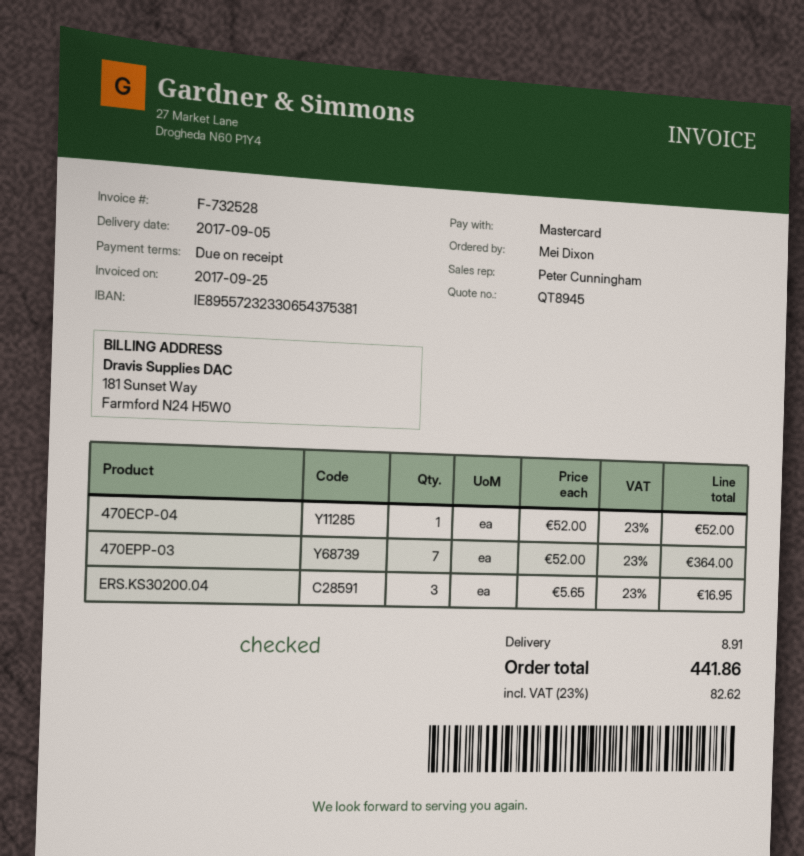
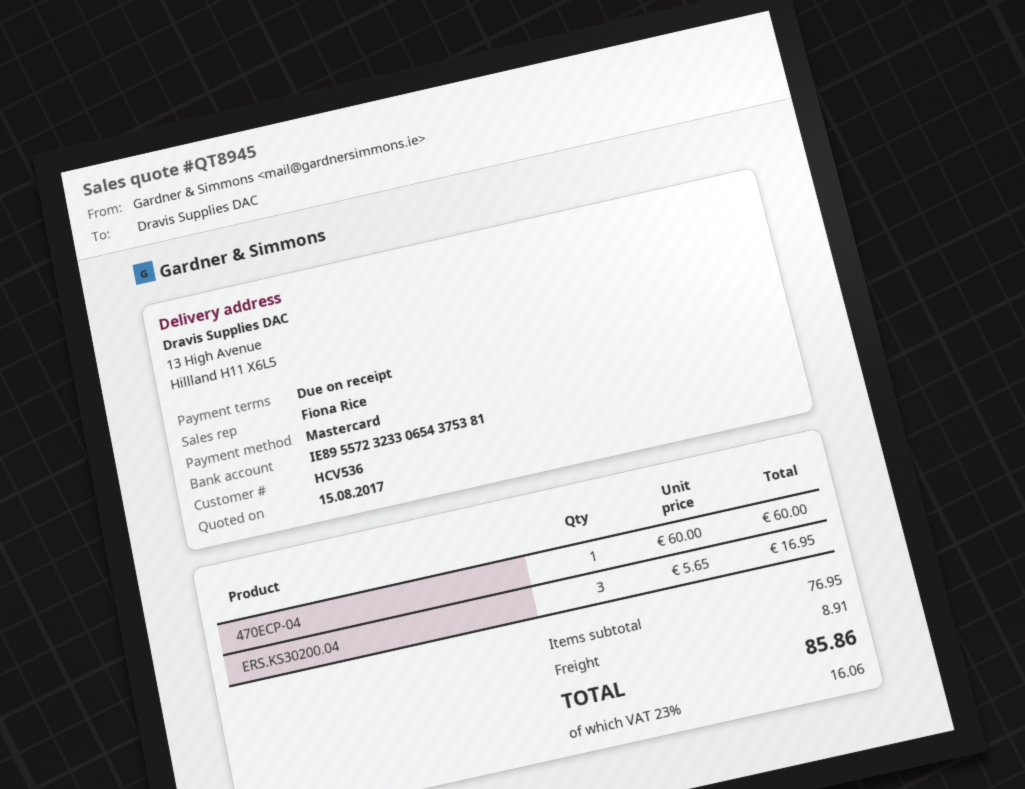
sales rep: Peter Cunningham -> Fiona Rice
470ECP-04: 1 x 52.00 = 52.00 -> 1 x 60.00 = 60.00
470EPP-03: 7 x 52.00 = 364.00 -> none
tax: 23% = 82.62 -> 23% = 16.06
total: 441.86 -> 85.86

